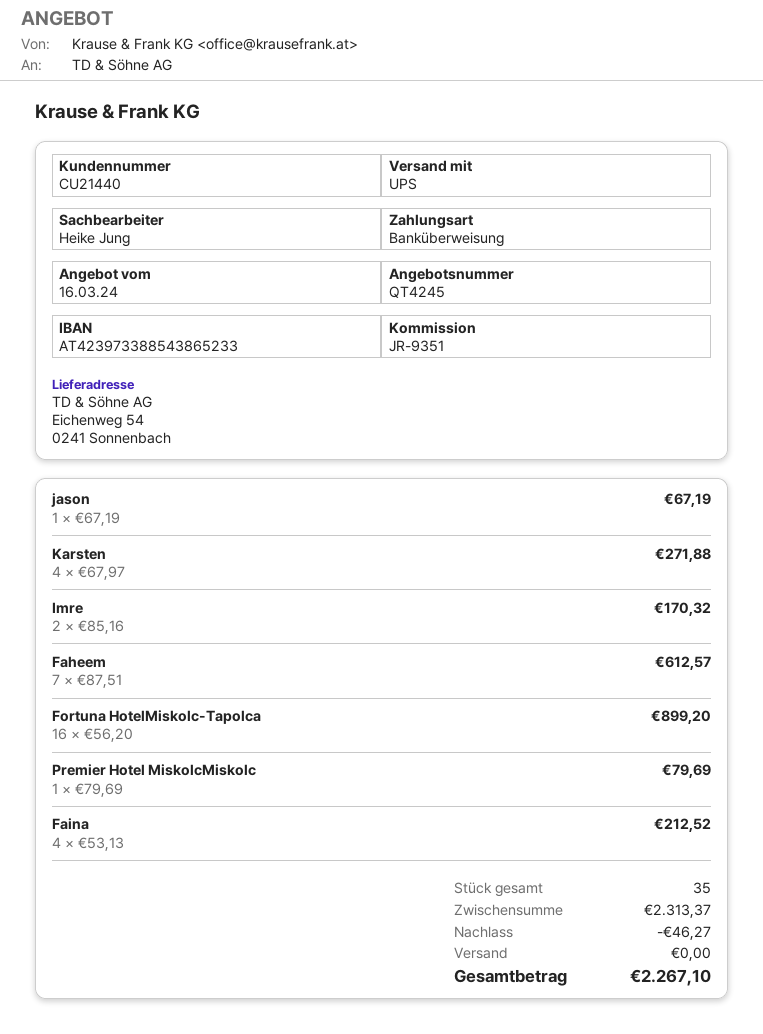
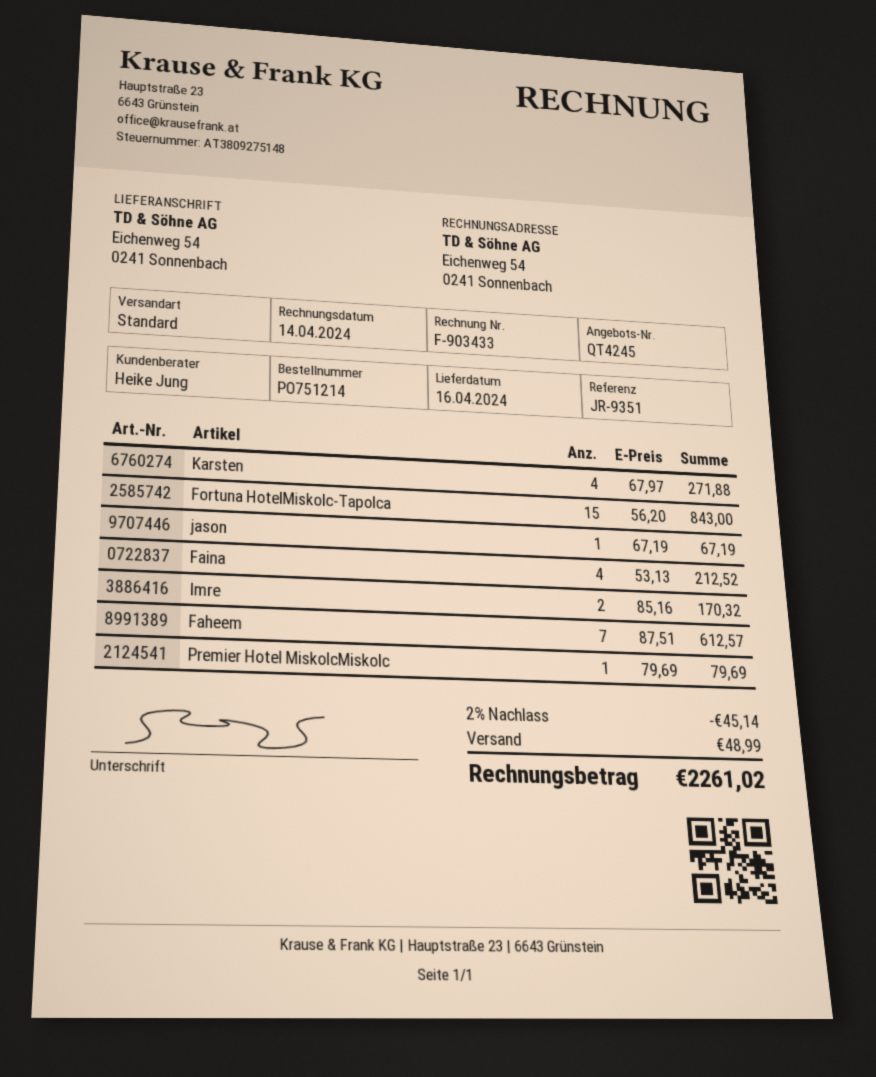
shipping method: UPS -> standard
Fortuna HotelMiskolc-Tapolca: 16 x 56.20 = 899.20 -> 15 x 56.20 = 843.00
discount: 46.27 -> 45.14
shipping: 0.00 -> 48.99
total: 2267.10 -> 2261.02

